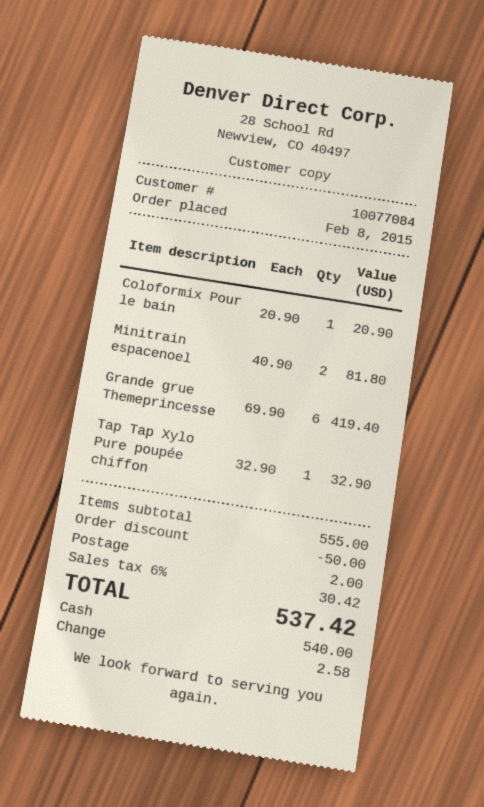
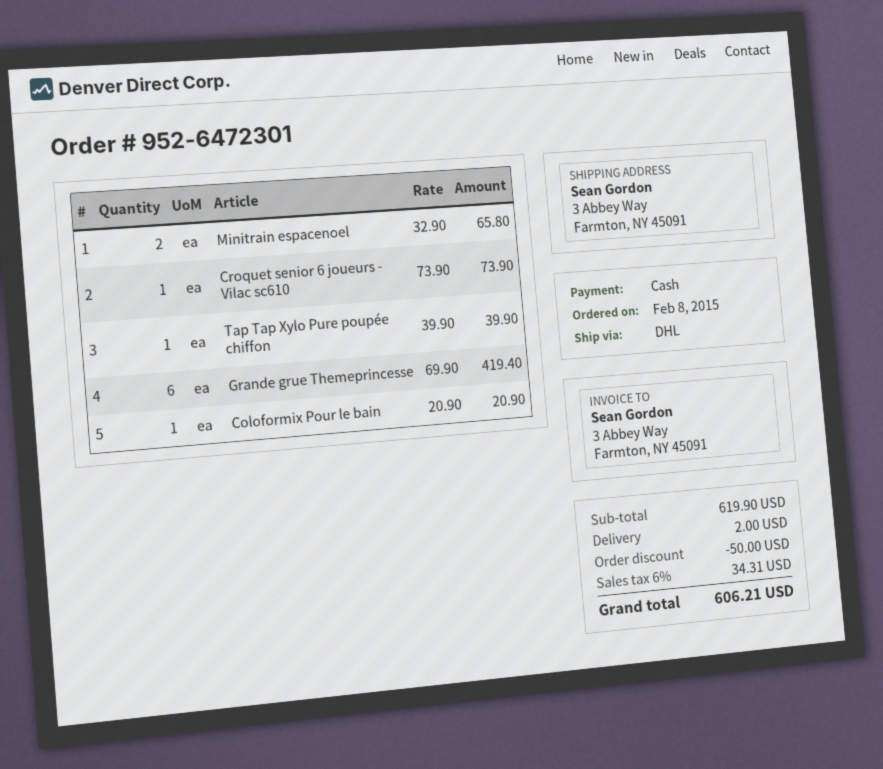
Minitrain espacenoel: 2 x 40.90 = 81.80 -> 2 x 32.90 = 65.80
Tap Tap Xylo Pure poupée chiffon: 1 x 32.90 = 32.90 -> 1 x 39.90 = 39.90
Croquet senior 6 joueurs - Vilac sc610: none -> 1 x 73.90 = 73.90
subtotal: 555.00 -> 619.90
tax: 6% = 30.42 -> 6% = 34.31
total: 537.42 -> 606.21

